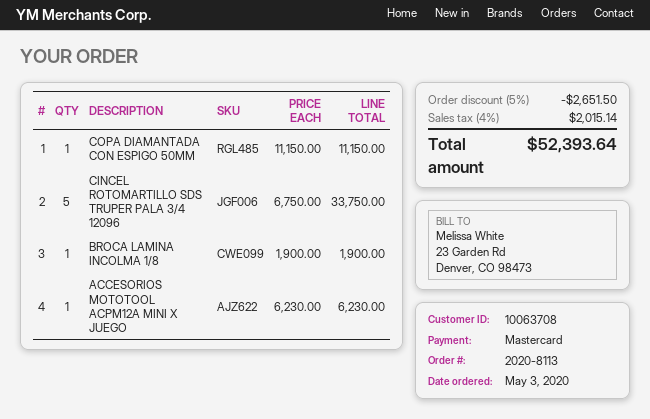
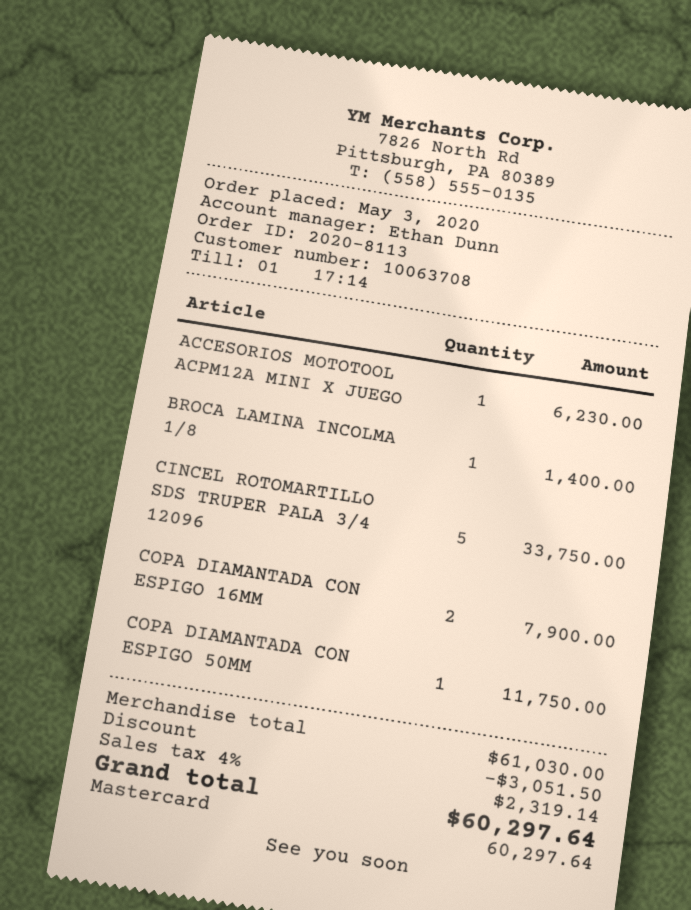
COPA DIAMANTADA CON ESPIGO 50MM: 1 for 11150.00 -> 1 for 11750.00
BROCA LAMINA INCOLMA 1/8: 1 for 1900.00 -> 1 for 1400.00
COPA DIAMANTADA CON ESPIGO 16MM: none -> 2 for 7900.00
discount: 2651.50 -> 3051.50
tax: 4% = 2015.14 -> 4% = 2319.14
total: 52393.64 -> 60297.64

